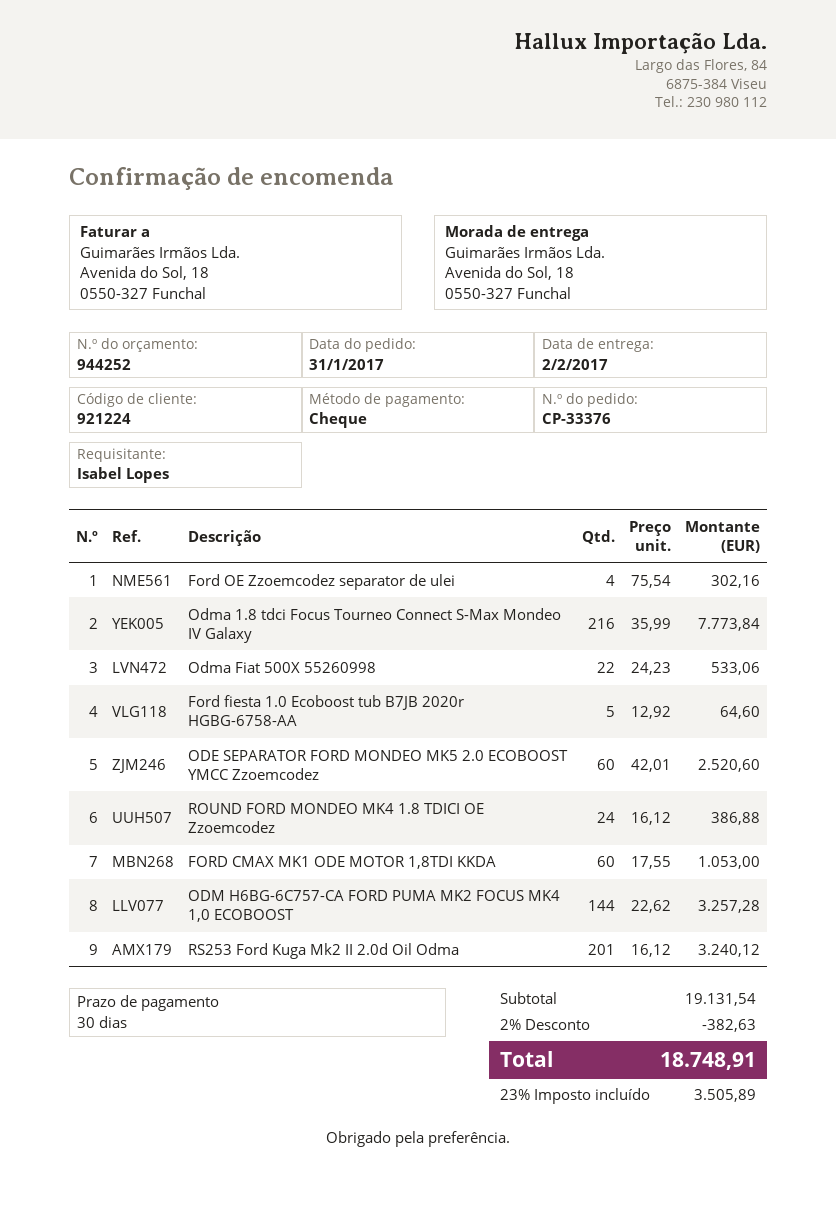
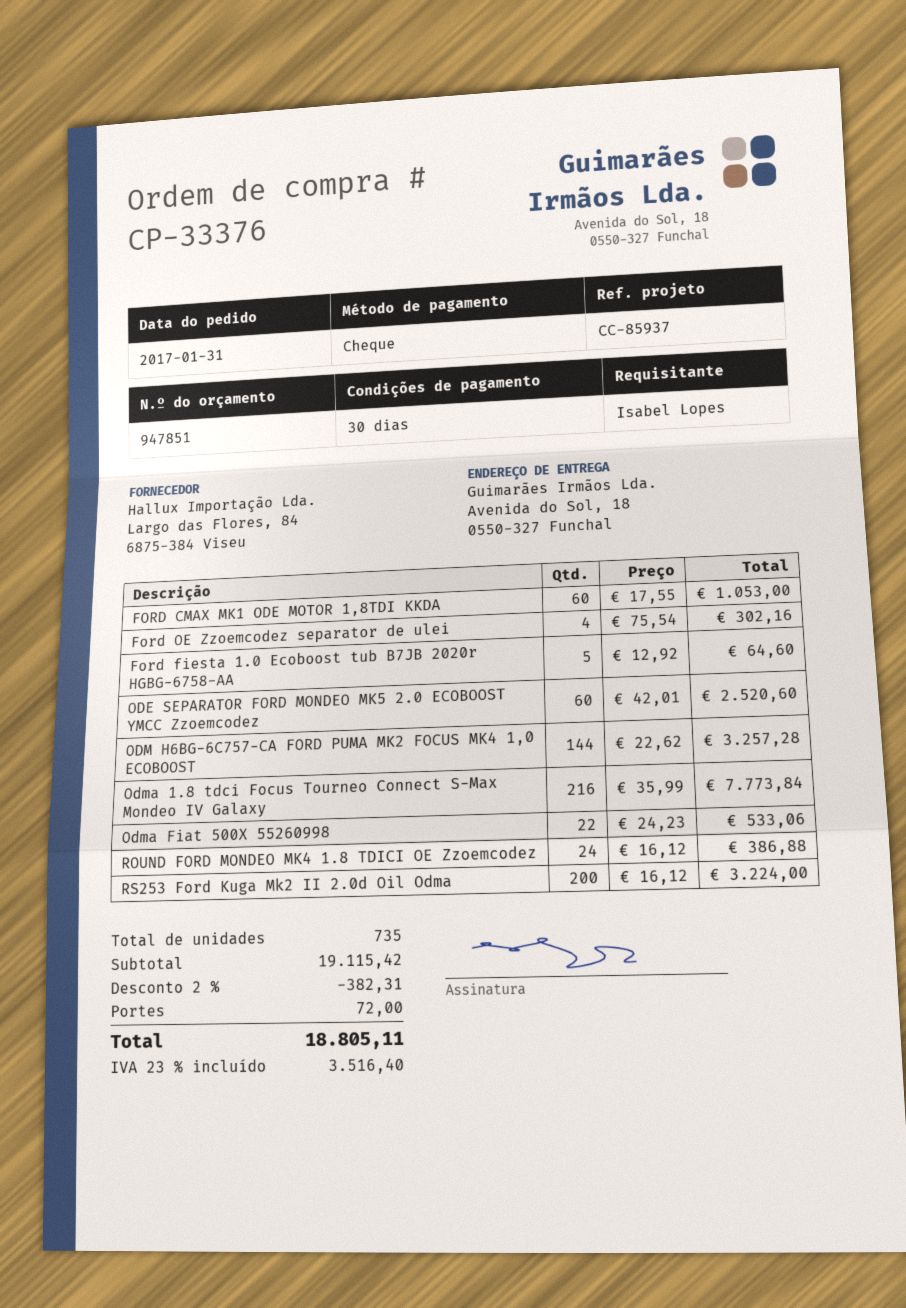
quote number: 944252 -> 947851
RS253 Ford Kuga Mk2 II 2.0d Oil Odma: 201 x 16.12 = 3240.12 -> 200 x 16.12 = 3224.00
subtotal: 19131.54 -> 19115.42
discount: 2% = 382.63 -> 2% = 382.31
shipping: none -> 72.00
tax: 23% = 3505.89 -> 23% = 3516.40
total: 18748.91 -> 18805.11

